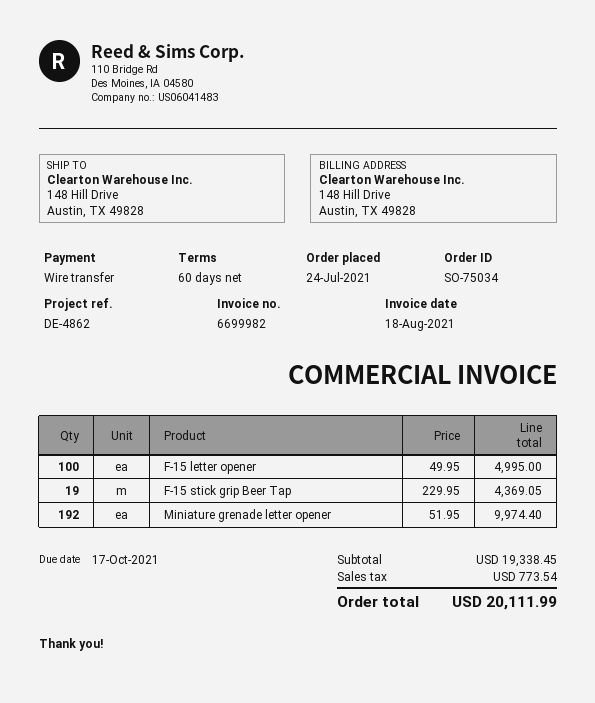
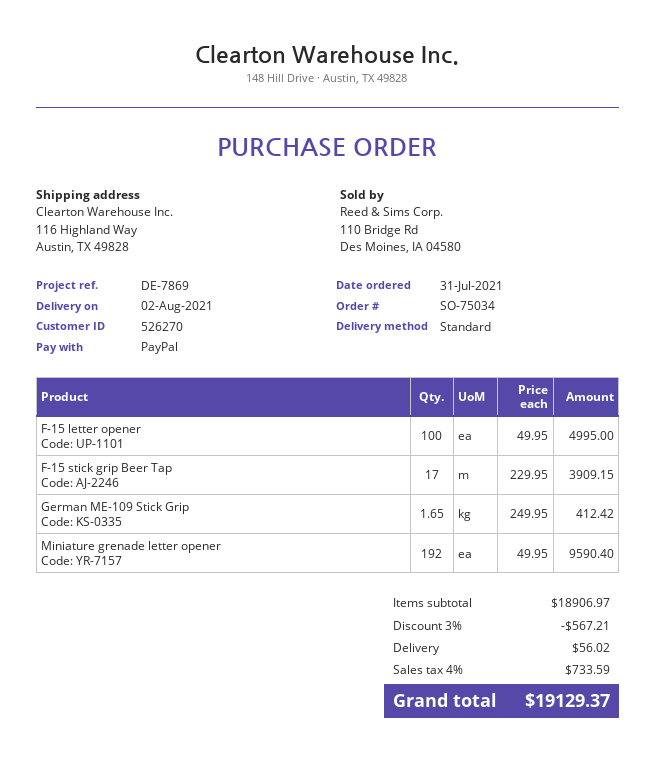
order date: 2021-07-24 -> 2021-07-31
reference: DE-4862 -> DE-7869
payment method: bank transfer -> PayPal
ship to: 148 Hill Drive, Austin, TX 49828 -> 116 Highland Way, Austin, TX 49828
F-15 stick grip Beer Tap: 19 x 229.95 = 4369.05 -> 17 x 229.95 = 3909.15
Miniature grenade letter opener: 192 x 51.95 = 9974.40 -> 192 x 49.95 = 9590.40
German ME-109 Stick Grip: none -> 1.65 x 249.95 = 412.42
subtotal: 19338.45 -> 18906.97
discount: none -> 3% = 567.21
shipping: none -> 56.02
tax: 773.54 -> 733.59
total: 20111.99 -> 19129.37

